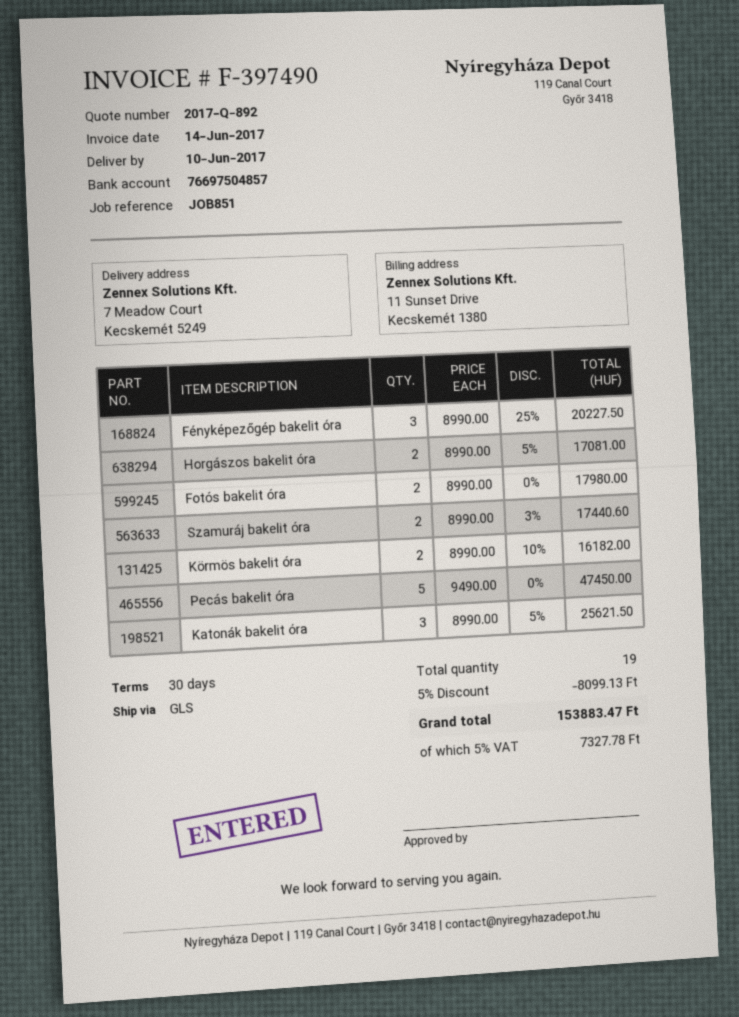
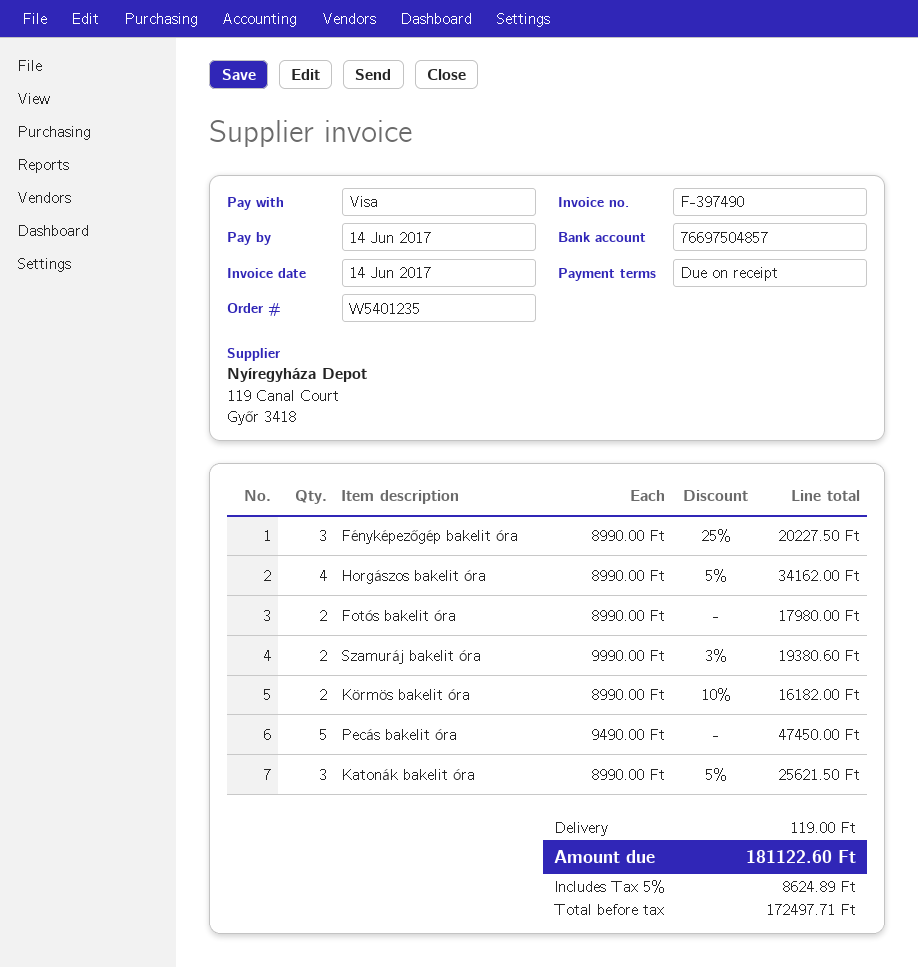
payment terms: 30 days -> on receipt
Horgászos bakelit óra: 2 x 8990.00 - 5% = 17081.00 -> 4 x 8990.00 - 5% = 34162.00
Szamuráj bakelit óra: 2 x 8990.00 - 3% = 17440.60 -> 2 x 9990.00 - 3% = 19380.60
discount: 5% = 8099.13 -> none
shipping: none -> 119.00
tax: 5% = 7327.78 -> 5% = 8624.89
total: 153883.47 -> 181122.60

